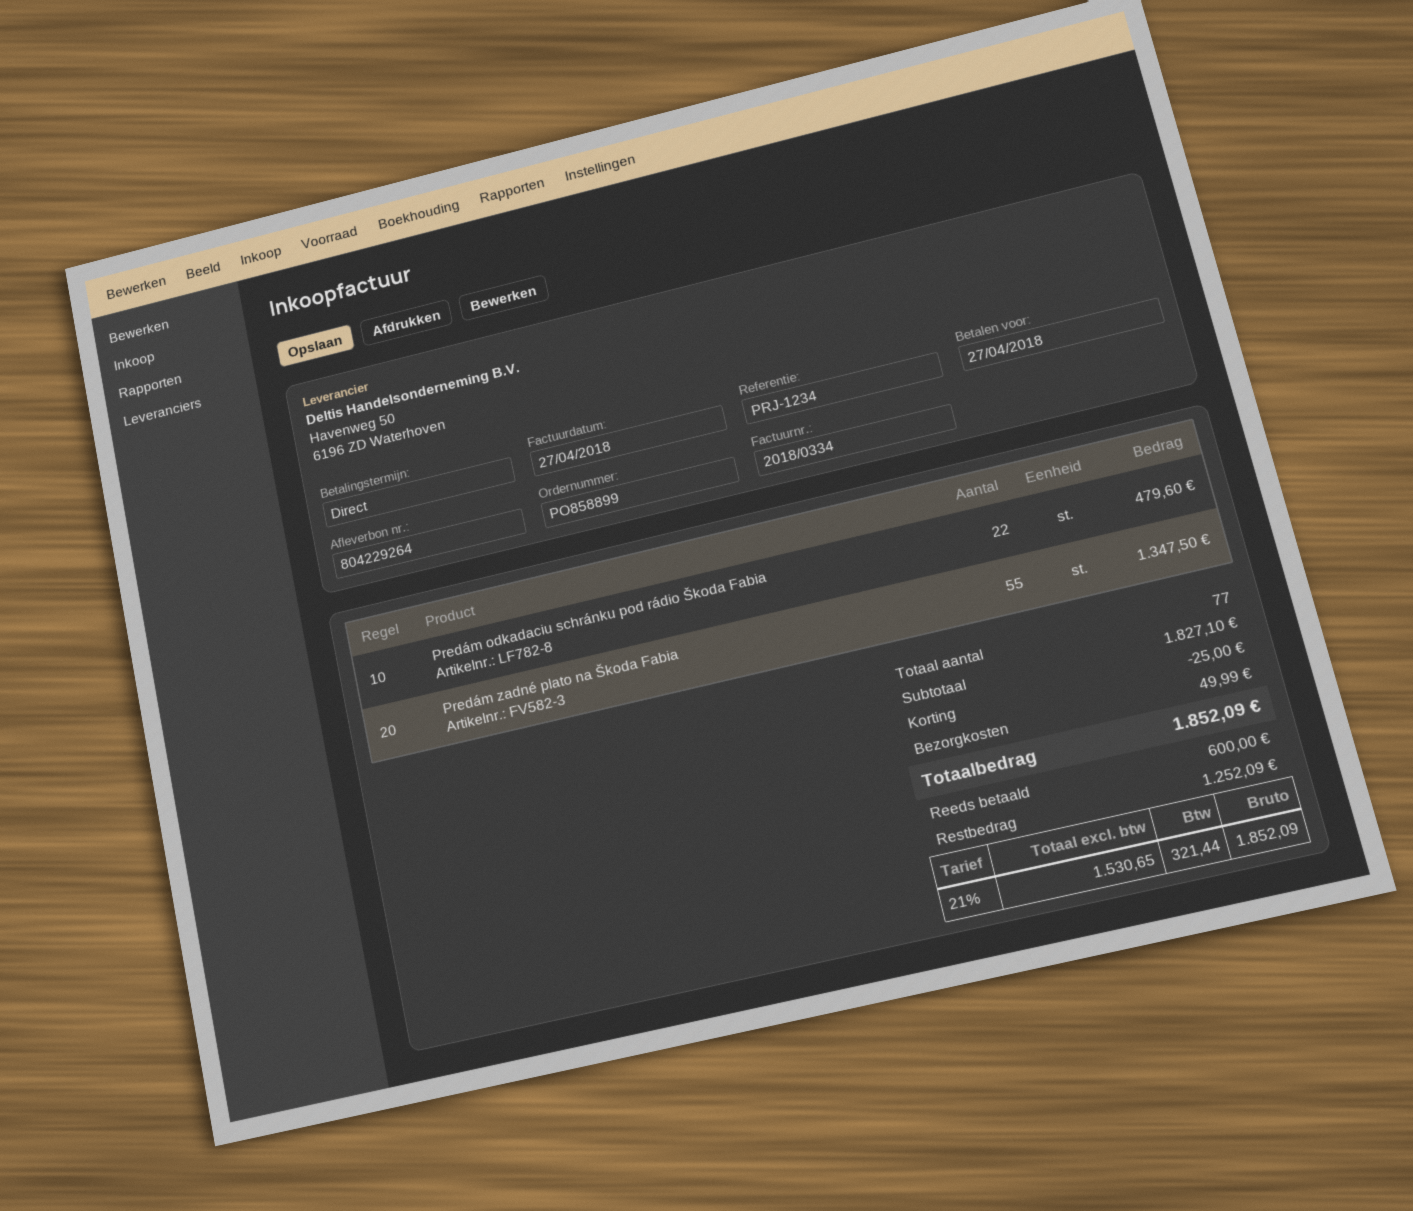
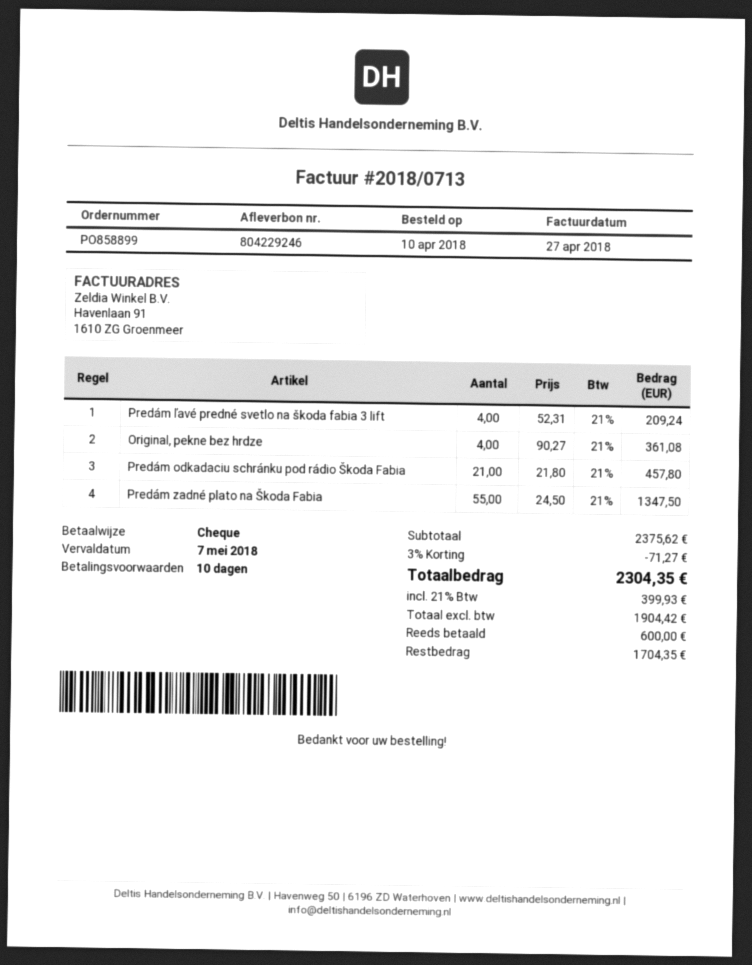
delivery note number: 804229264 -> 804229246
invoice number: 2018/0334 -> 2018/0713
payment terms: on receipt -> 10 days
due date: 2018-04-27 -> 2018-05-07
Predám odkadaciu schránku pod rádio Škoda Fabia: 22 for 479.60 -> 21 for 457.80
Predám ľavé predné svetlo na škoda fabia 3 lift: none -> 4 for 209.24
Original, pekne bez hrdze: none -> 4 for 361.08
subtotal: 1827.10 -> 2375.62
discount: 25.00 -> 71.27
shipping: 49.99 -> none
net: 1530.65 -> 1904.42
tax: 21% = 321.44 -> 21% = 399.93
total: 1852.09 -> 2304.35
balance: 1252.09 -> 1704.35

